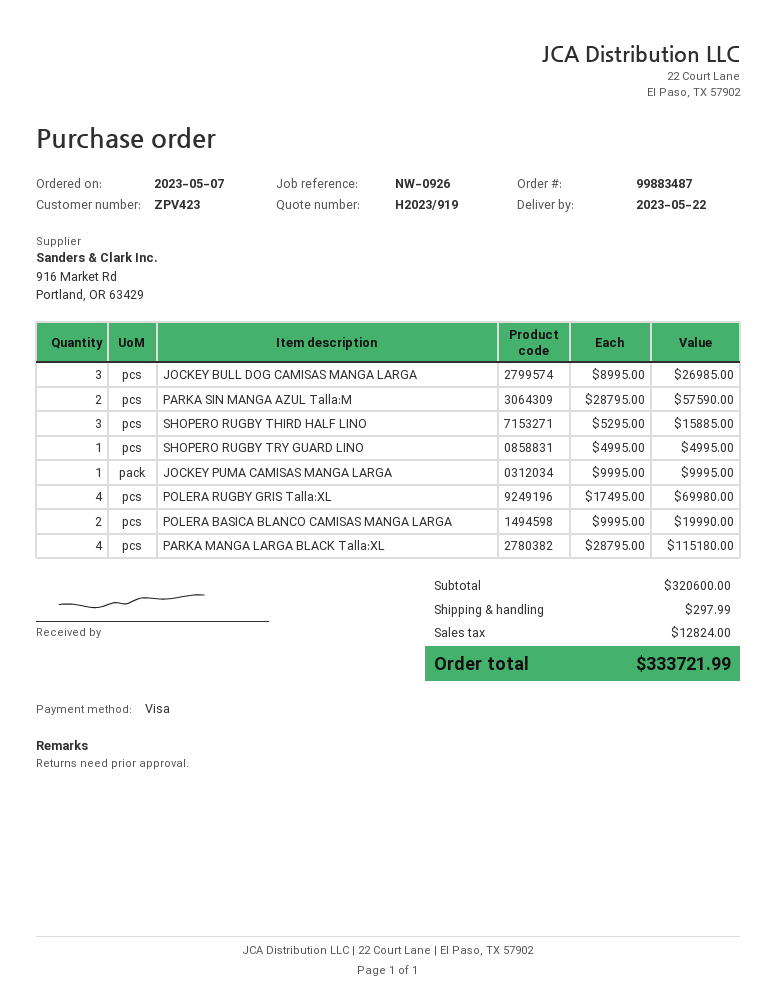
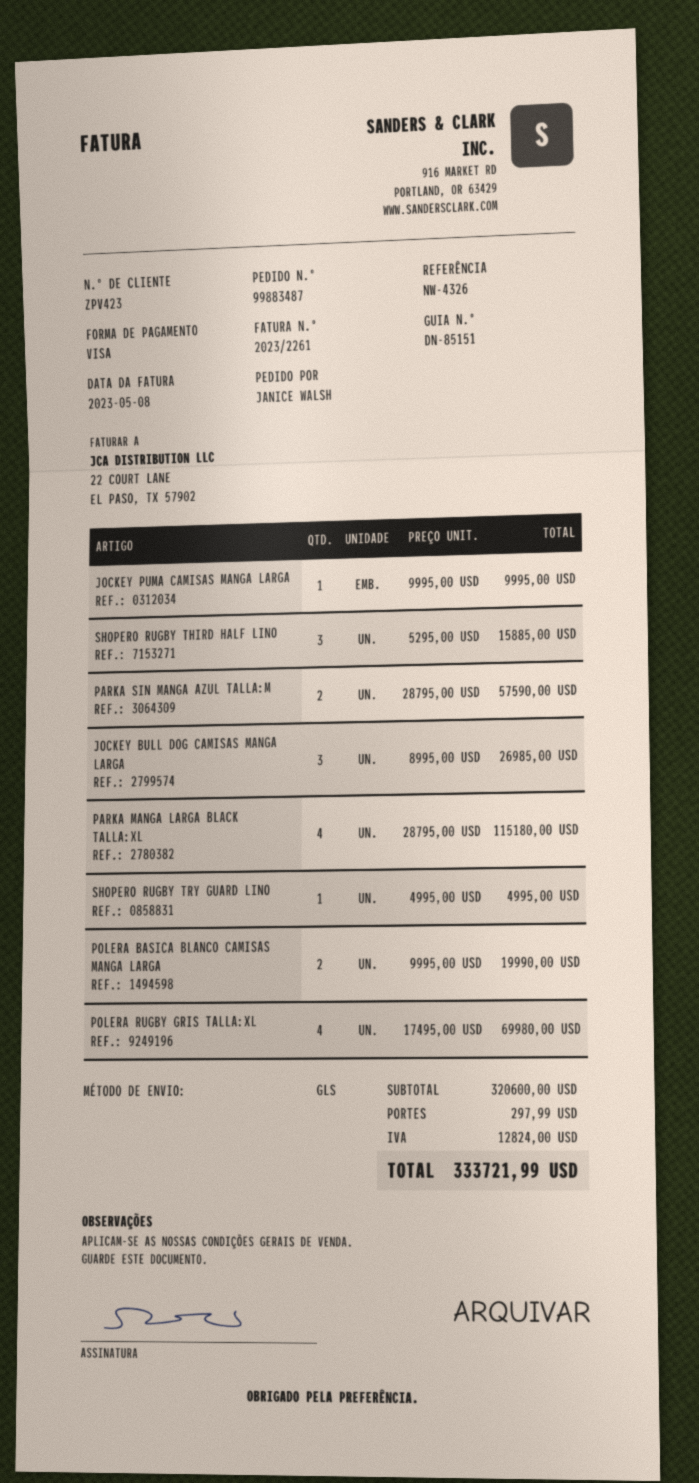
reference: NW-0926 -> NW-4326

